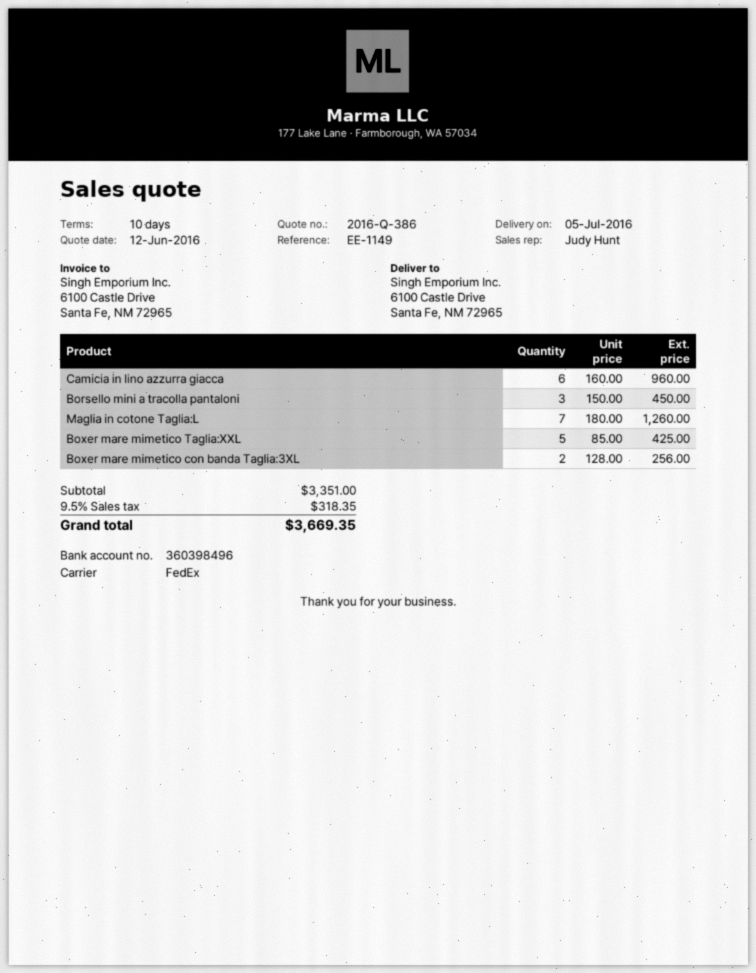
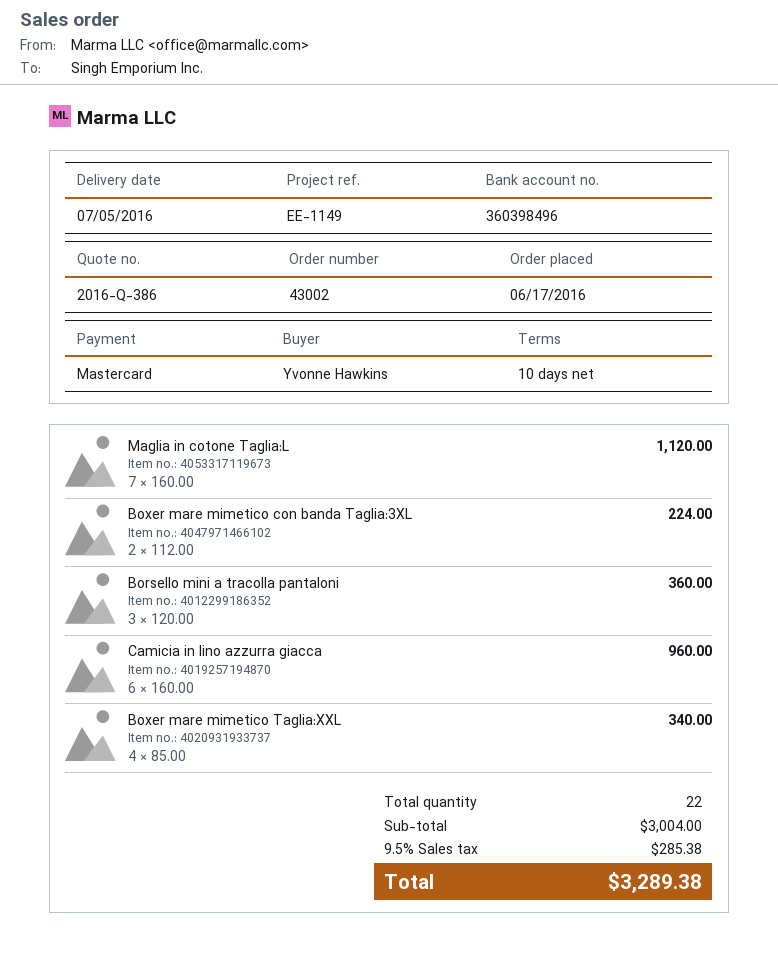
Borsello mini a tracolla pantaloni: 3 x 150.00 = 450.00 -> 3 x 120.00 = 360.00
Maglia in cotone Taglia:L: 7 x 180.00 = 1260.00 -> 7 x 160.00 = 1120.00
Boxer mare mimetico Taglia:XXL: 5 x 85.00 = 425.00 -> 4 x 85.00 = 340.00
Boxer mare mimetico con banda Taglia:3XL: 2 x 128.00 = 256.00 -> 2 x 112.00 = 224.00
subtotal: 3351.00 -> 3004.00
tax: 9.5% = 318.35 -> 9.5% = 285.38
total: 3669.35 -> 3289.38

